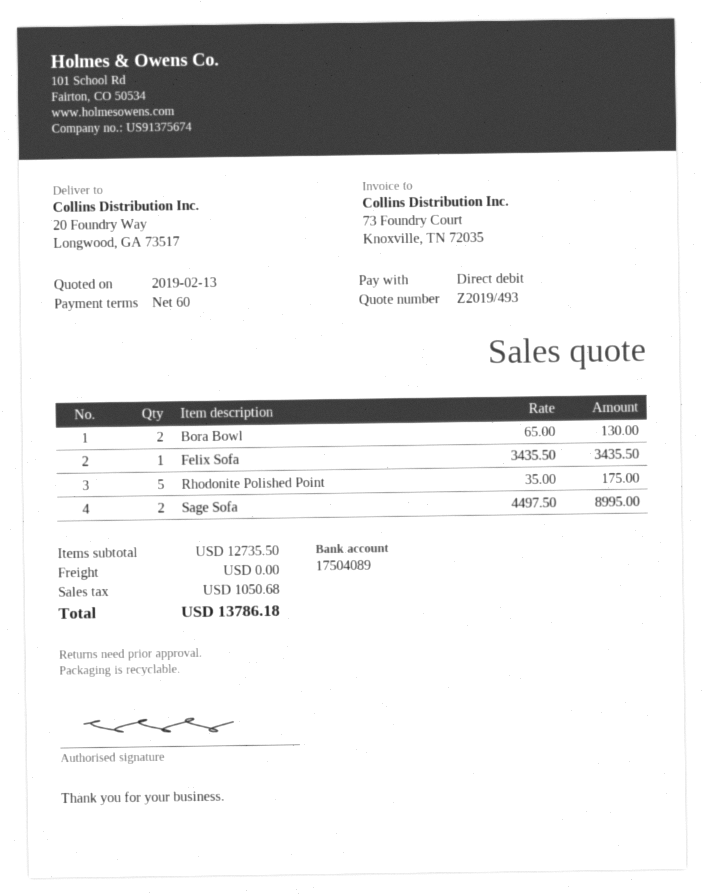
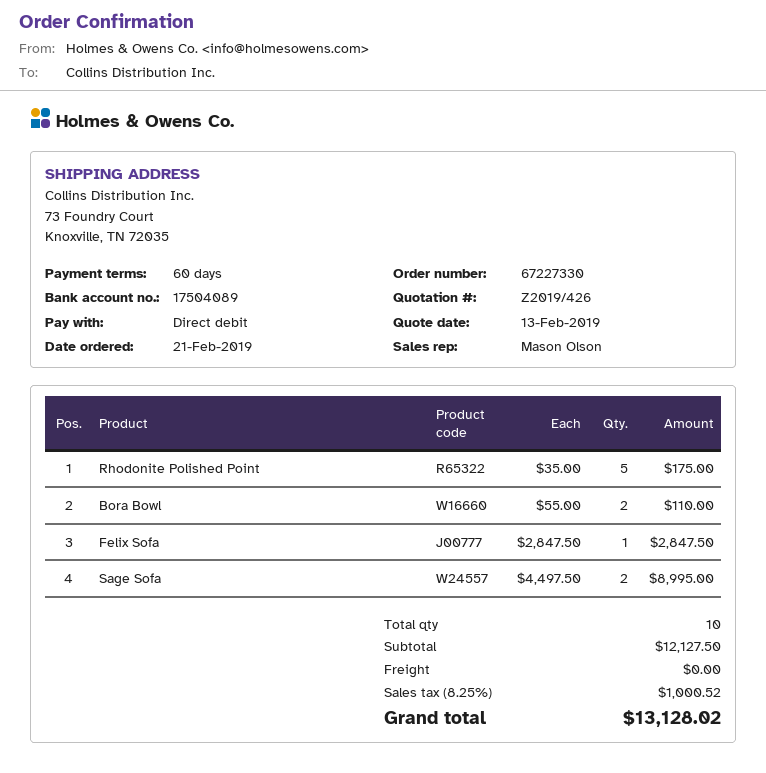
quote number: Z2019/493 -> Z2019/426
ship to: 20 Foundry Way, Longwood, GA 73517 -> 73 Foundry Court, Knoxville, TN 72035
Bora Bowl: 2 x 65.00 = 130.00 -> 2 x 55.00 = 110.00
Felix Sofa: 1 x 3435.50 = 3435.50 -> 1 x 2847.50 = 2847.50
subtotal: 12735.50 -> 12127.50
tax: 1050.68 -> 1000.52
total: 13786.18 -> 13128.02

